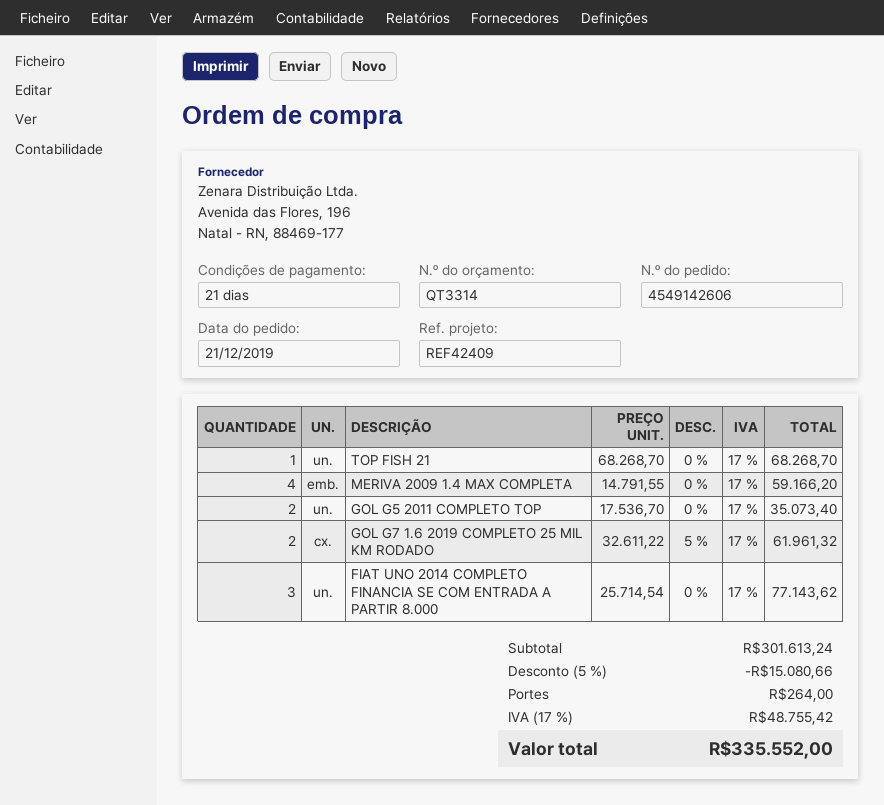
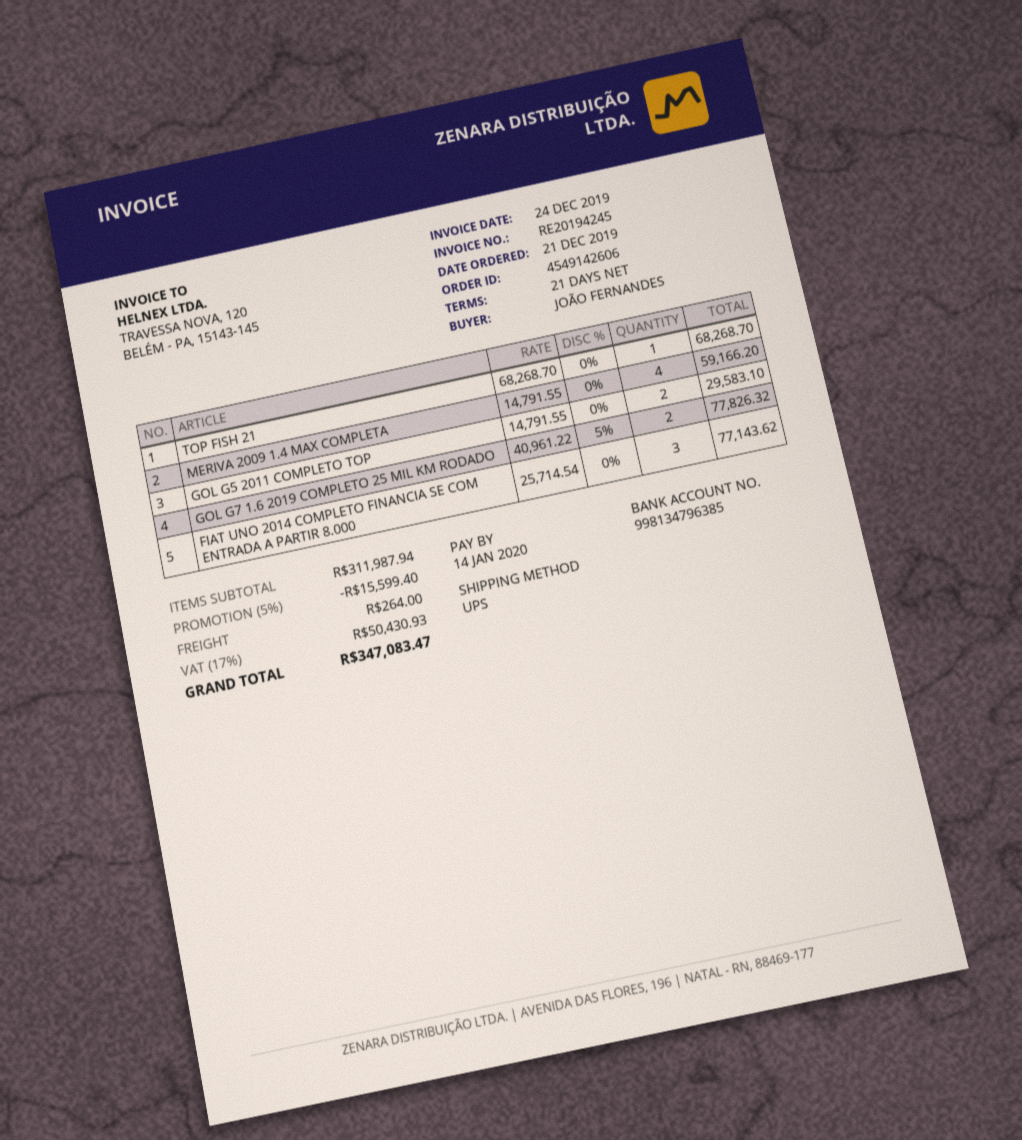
GOL G5 2011 COMPLETO TOP: 2 x 17536.70 = 35073.40 -> 2 x 14791.55 = 29583.10
GOL G7 1.6 2019 COMPLETO 25 MIL KM RODADO: 2 x 32611.22 - 5% = 61961.32 -> 2 x 40961.22 - 5% = 77826.32
subtotal: 301613.24 -> 311987.94
discount: 5% = 15080.66 -> 5% = 15599.40
tax: 17% = 48755.42 -> 17% = 50430.93
total: 335552.00 -> 347083.47

